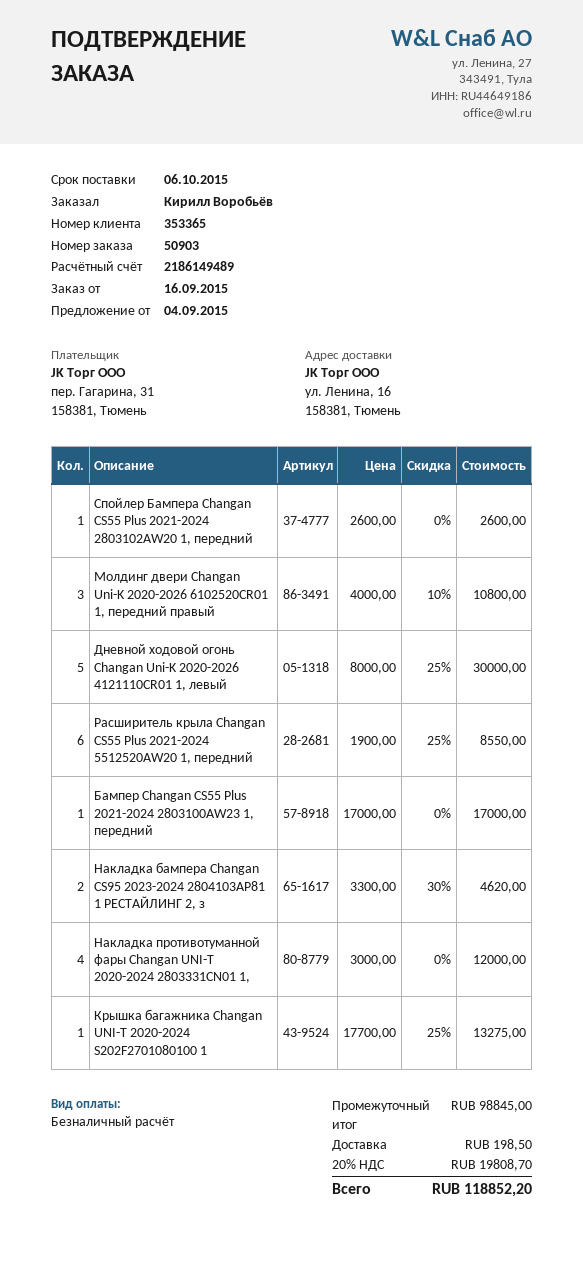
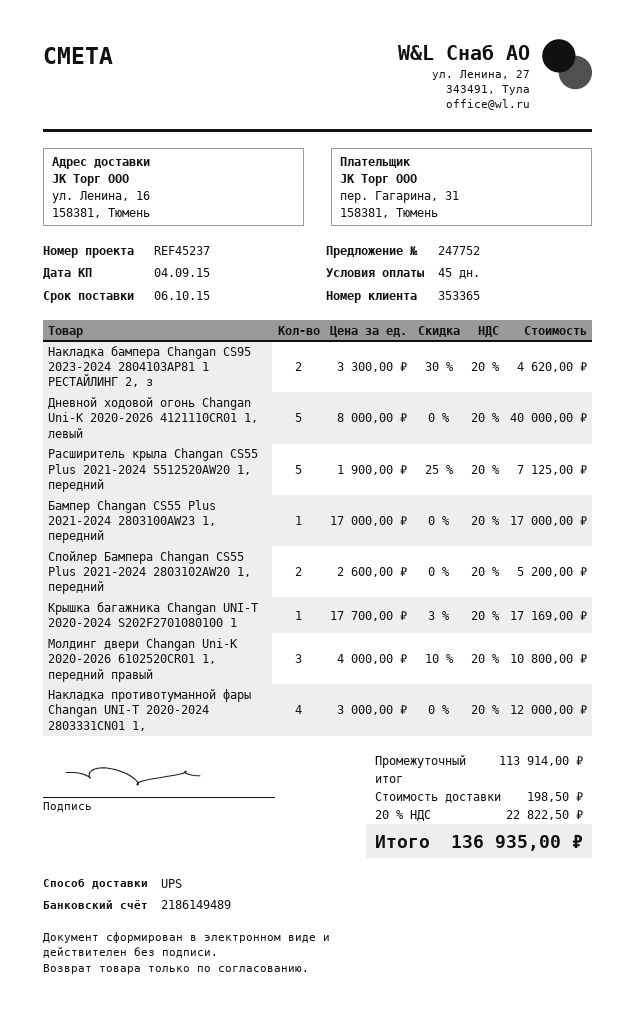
Спойлер Бампера Changan CS55 Plus 2021-2024 2803102AW20 1, передний: 1 x 2600.00 = 2600.00 -> 2 x 2600.00 = 5200.00
Дневной ходовой огонь Changan Uni-K 2020-2026 4121110CR01 1, левый: 5 x 8000.00 - 25% = 30000.00 -> 5 x 8000.00 = 40000.00
Расширитель крыла Changan CS55 Plus 2021-2024 5512520AW20 1, передний: 6 x 1900.00 - 25% = 8550.00 -> 5 x 1900.00 - 25% = 7125.00
Крышка багажника Changan UNI-T 2020-2024 S202F2701080100 1: 1 x 17700.00 - 25% = 13275.00 -> 1 x 17700.00 - 3% = 17169.00
subtotal: 98845.00 -> 113914.00
tax: 20% = 19808.70 -> 20% = 22822.50
total: 118852.20 -> 136935.00

